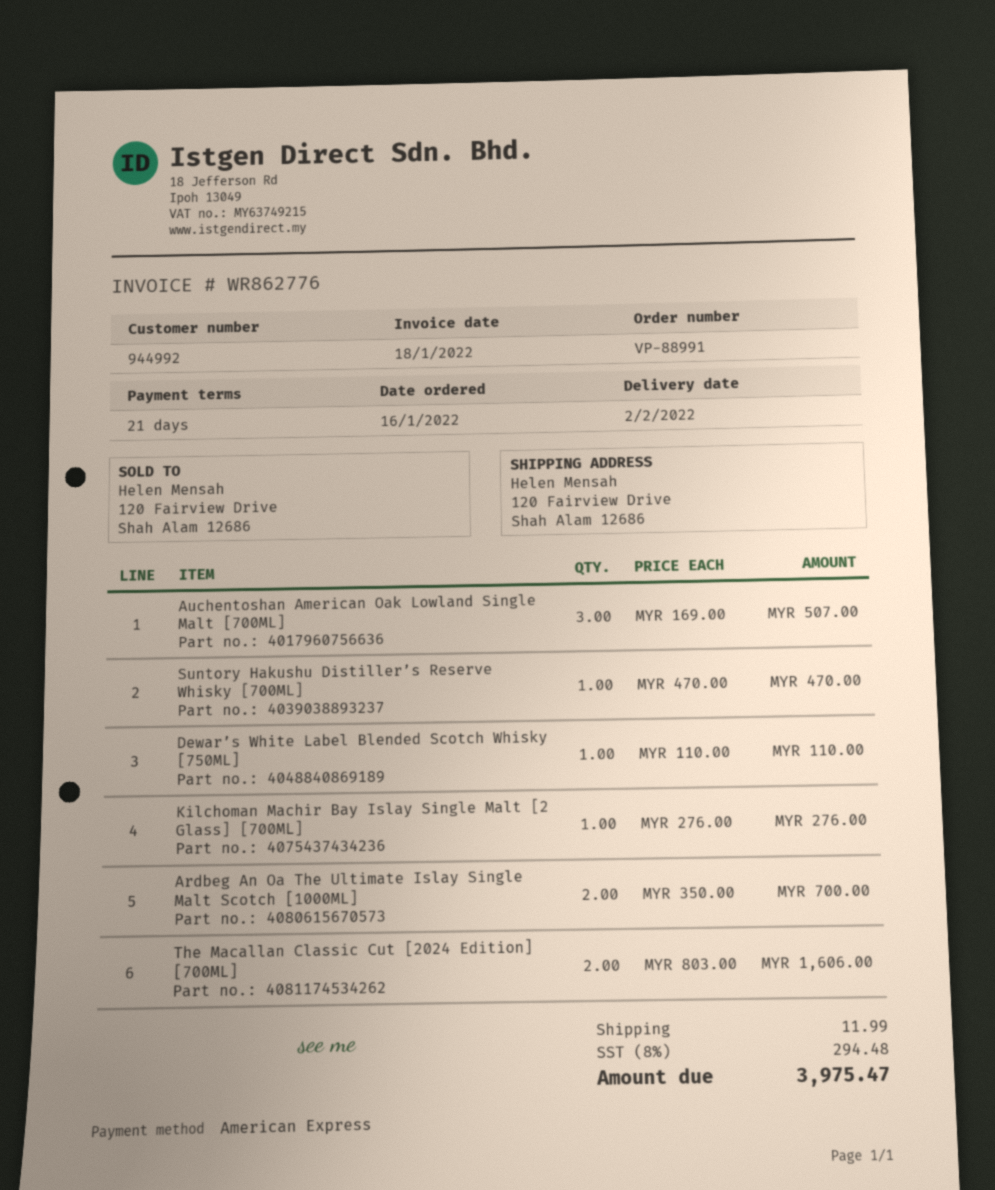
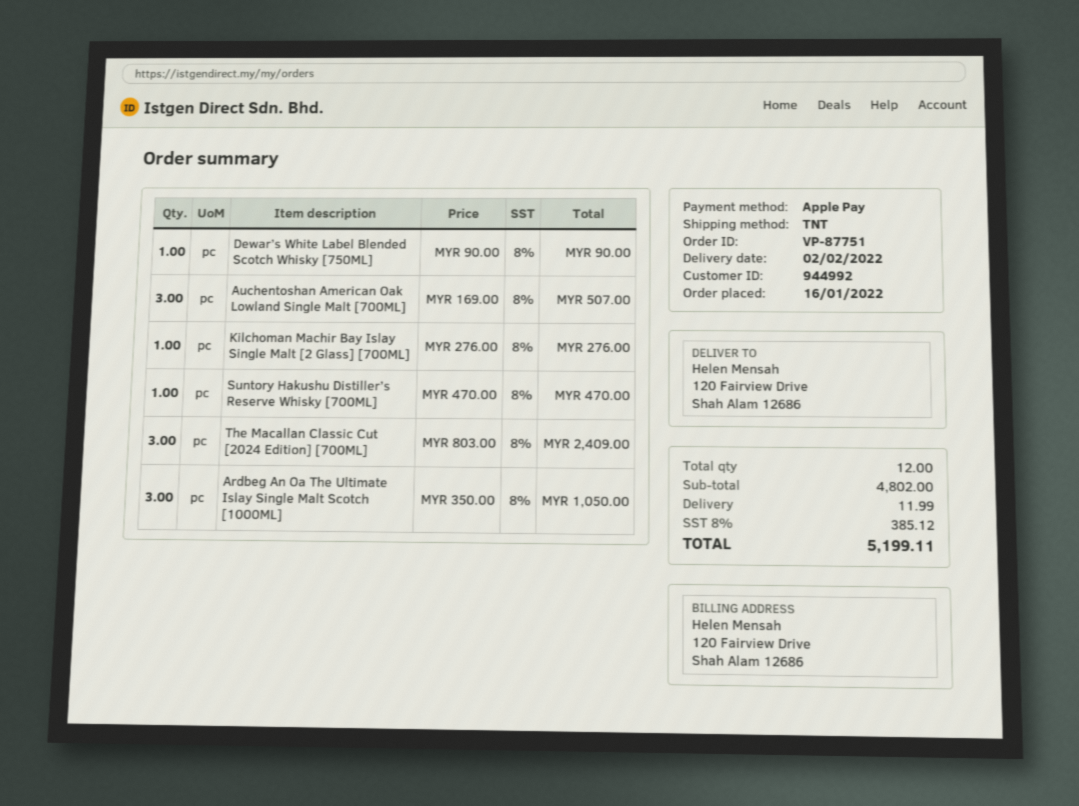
order number: VP-88991 -> VP-87751
payment method: American Express -> Apple Pay
Dewar’s White Label Blended Scotch Whisky [750ML]: 1 x 110.00 = 110.00 -> 1 x 90.00 = 90.00
Ardbeg An Oa The Ultimate Islay Single Malt Scotch [1000ML]: 2 x 350.00 = 700.00 -> 3 x 350.00 = 1050.00
The Macallan Classic Cut [2024 Edition] [700ML]: 2 x 803.00 = 1606.00 -> 3 x 803.00 = 2409.00
tax: 8% = 294.48 -> 8% = 385.12
total: 3975.47 -> 5199.11

